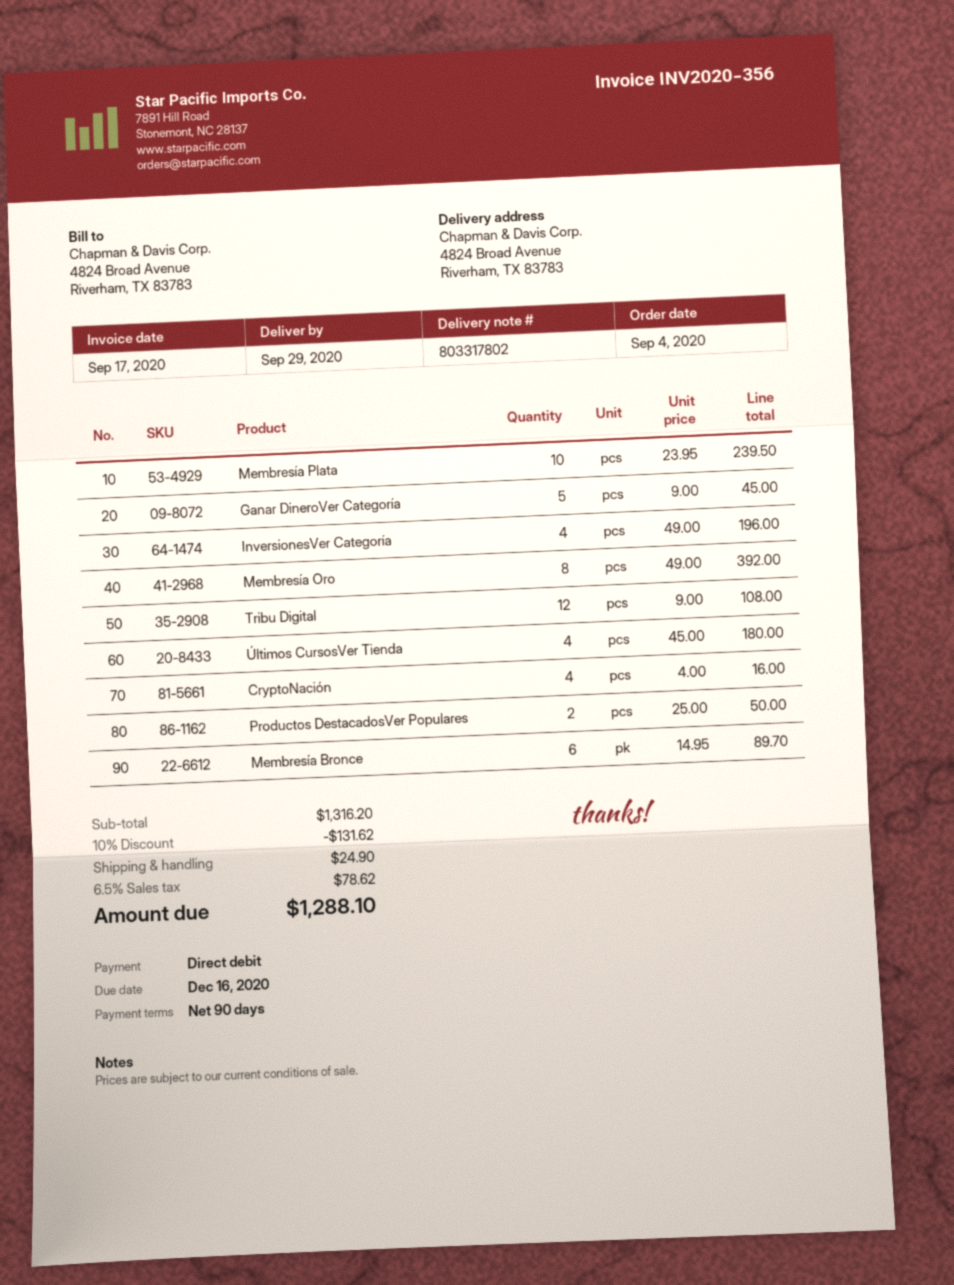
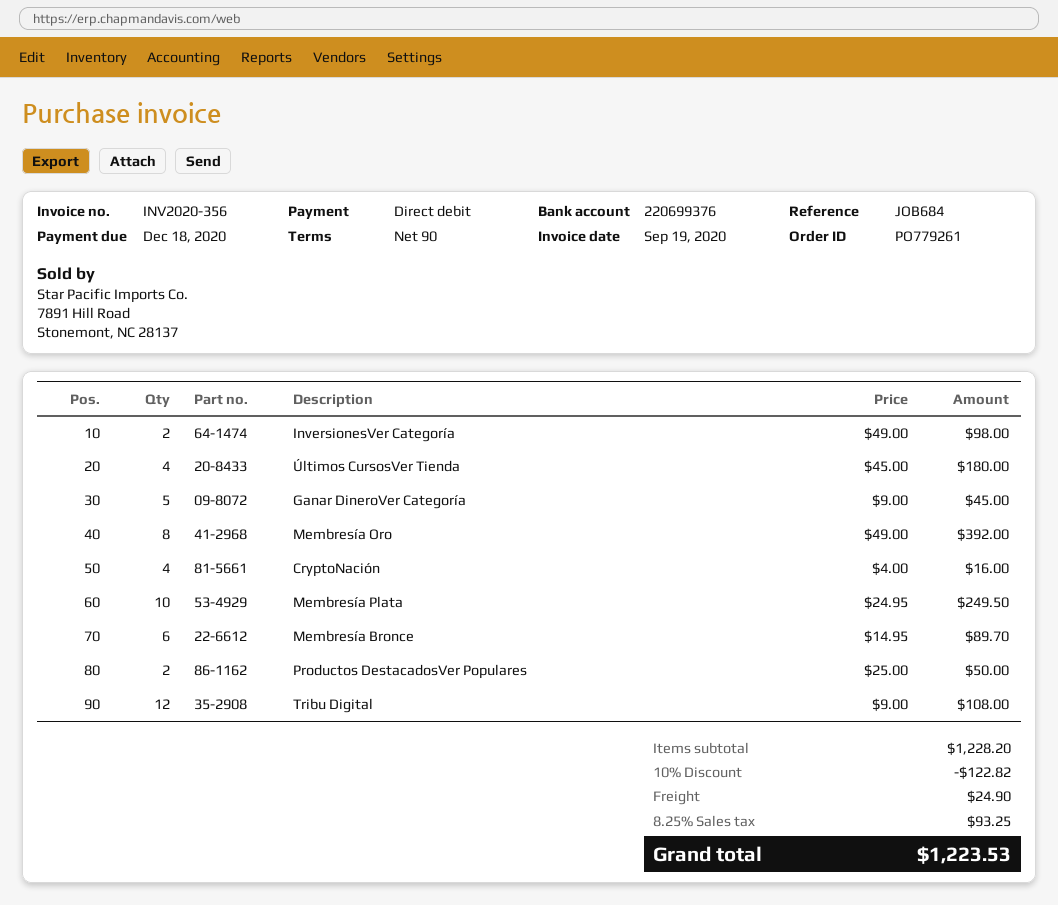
invoice date: 2020-09-17 -> 2020-09-19
due date: 2020-12-16 -> 2020-12-18
Membresía Plata: 10 x 23.95 = 239.50 -> 10 x 24.95 = 249.50
InversionesVer Categoría: 4 x 49.00 = 196.00 -> 2 x 49.00 = 98.00
subtotal: 1316.20 -> 1228.20
discount: 10% = 131.62 -> 10% = 122.82
tax: 6.5% = 78.62 -> 8.25% = 93.25
total: 1288.10 -> 1223.53

